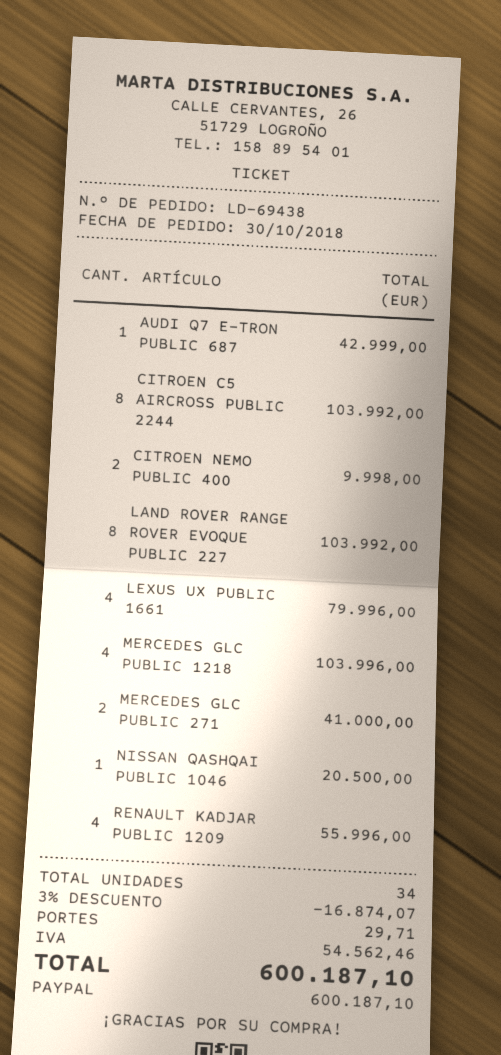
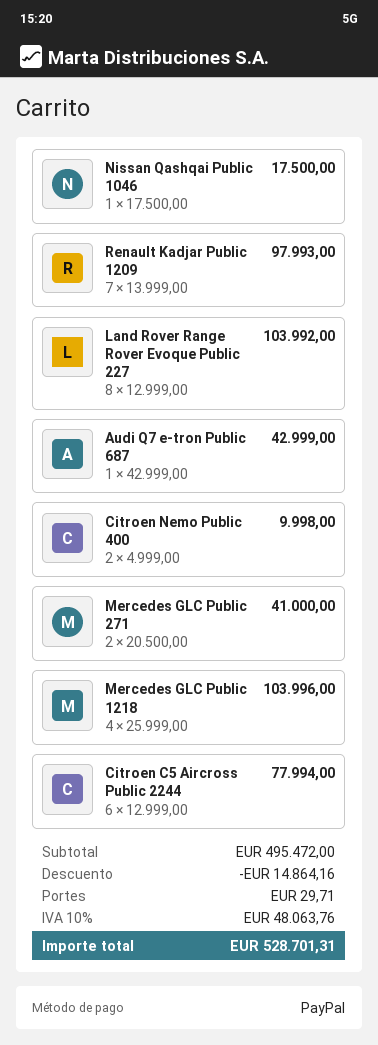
CITROEN C5 AIRCROSS PUBLIC 2244: 8 for 103992.00 -> 6 for 77994.00
LEXUS UX PUBLIC 1661: 4 for 79996.00 -> none
NISSAN QASHQAI PUBLIC 1046: 1 for 20500.00 -> 1 for 17500.00
RENAULT KADJAR PUBLIC 1209: 4 for 55996.00 -> 7 for 97993.00
discount: 16874.07 -> 14864.16
tax: 54562.46 -> 48063.76
total: 600187.10 -> 528701.31

